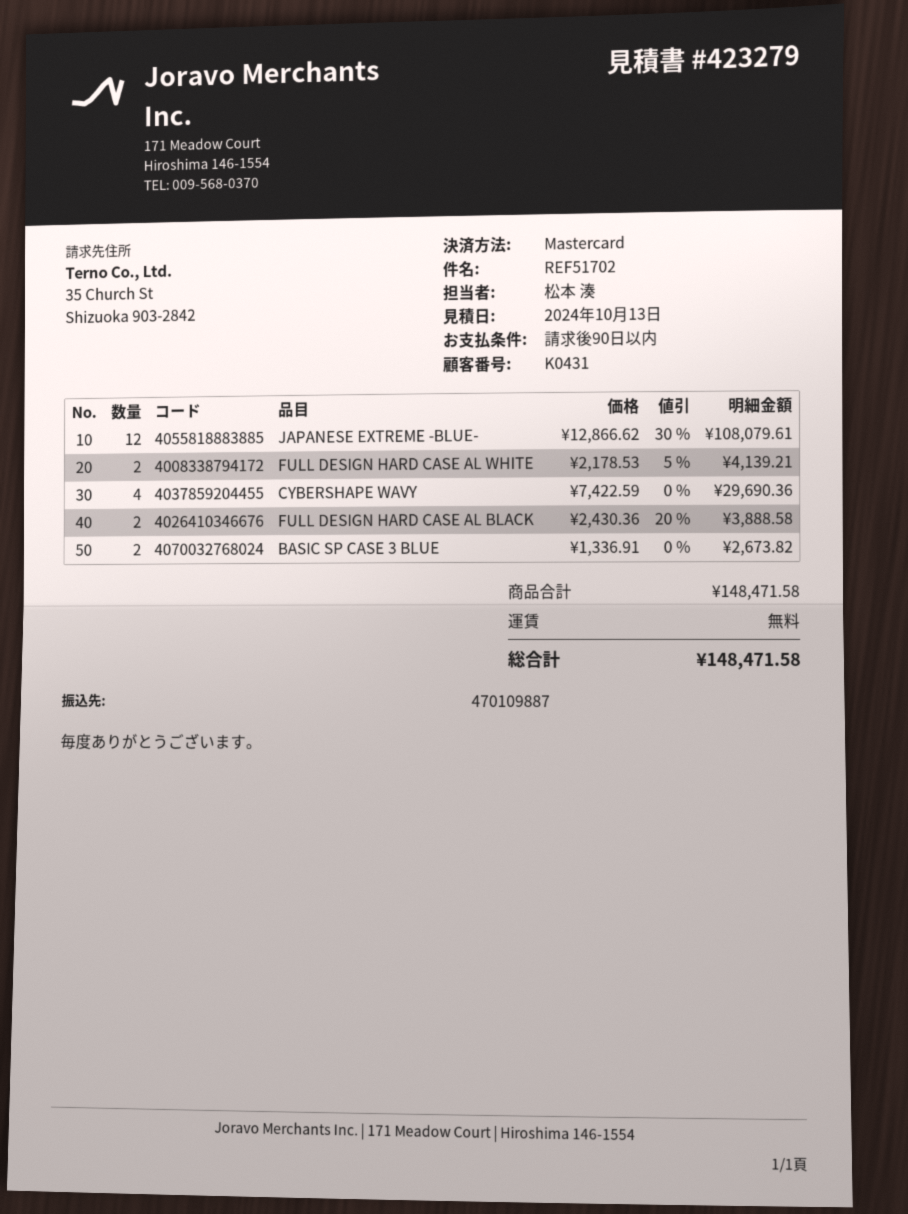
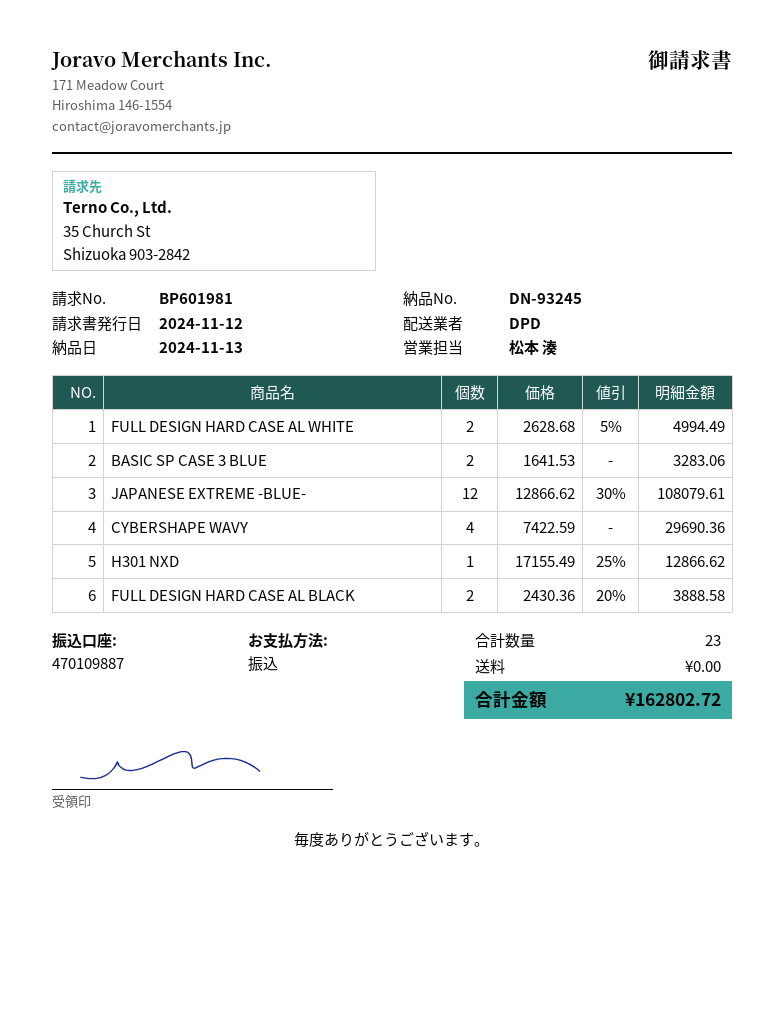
payment method: Mastercard -> bank transfer
FULL DESIGN HARD CASE AL WHITE: 2 x 2178.53 - 5% = 4139.21 -> 2 x 2628.68 - 5% = 4994.49
BASIC SP CASE 3 BLUE: 2 x 1336.91 = 2673.82 -> 2 x 1641.53 = 3283.06
H301 NXD: none -> 1 x 17155.49 - 25% = 12866.62
total: 148471.58 -> 162802.72

